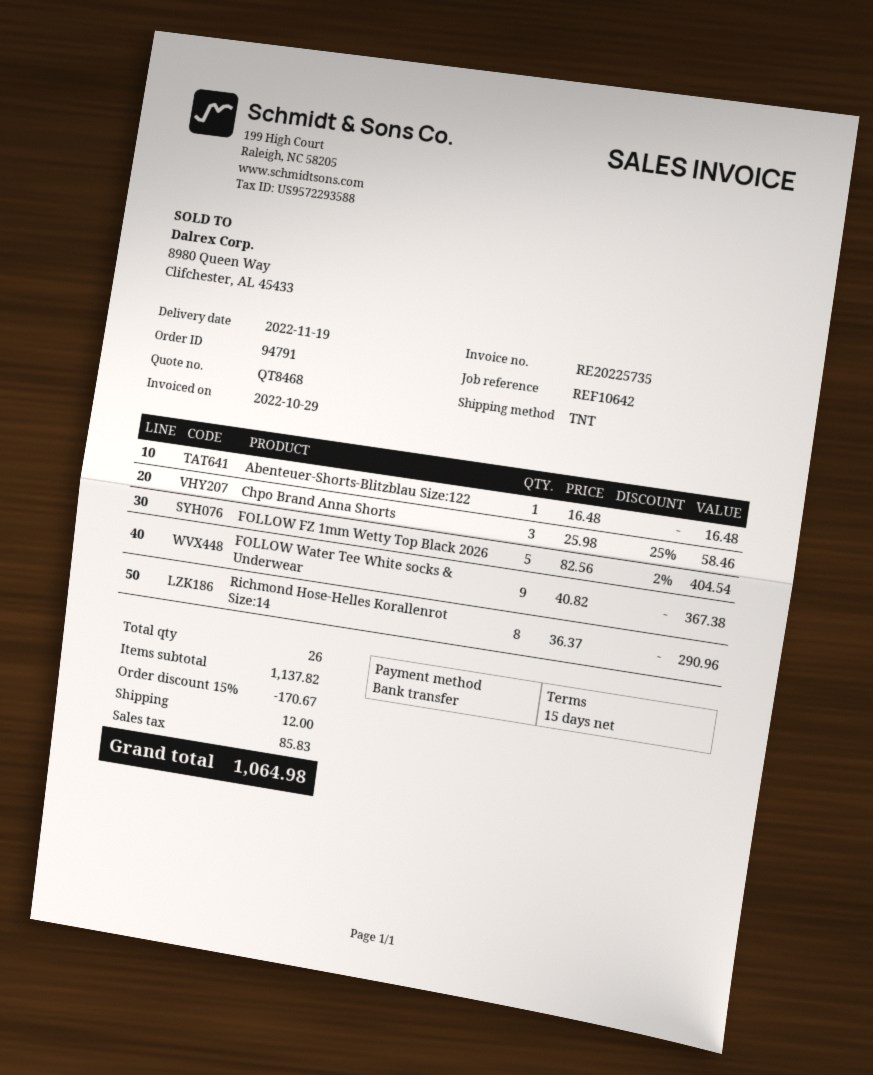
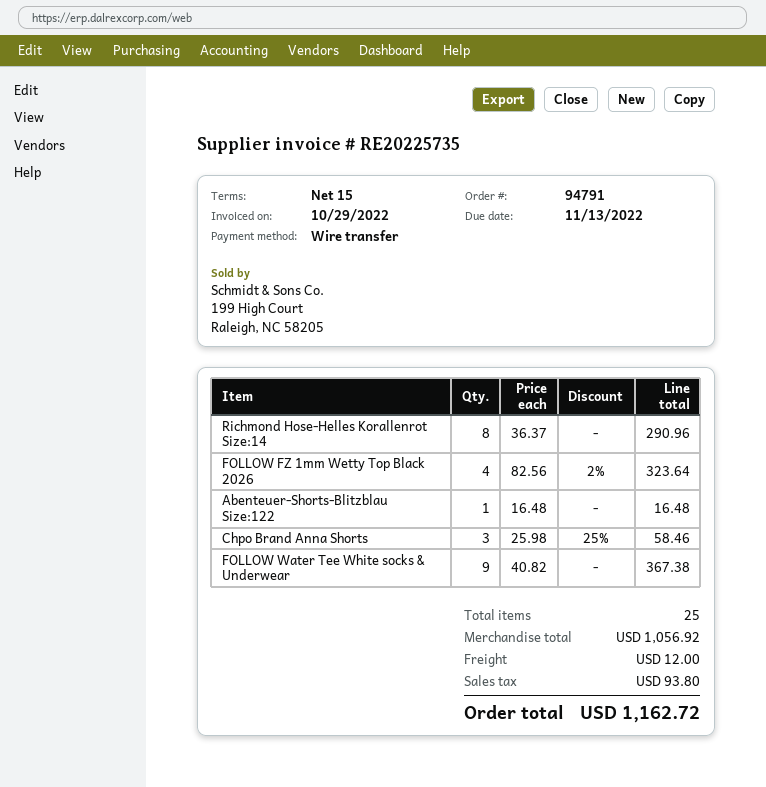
FOLLOW FZ 1mm Wetty Top Black 2026: 5 x 82.56 - 2% = 404.54 -> 4 x 82.56 - 2% = 323.64
total quantity: 26 -> 25
subtotal: 1137.82 -> 1056.92
discount: 15% = 170.67 -> none
tax: 85.83 -> 93.80
total: 1064.98 -> 1162.72

